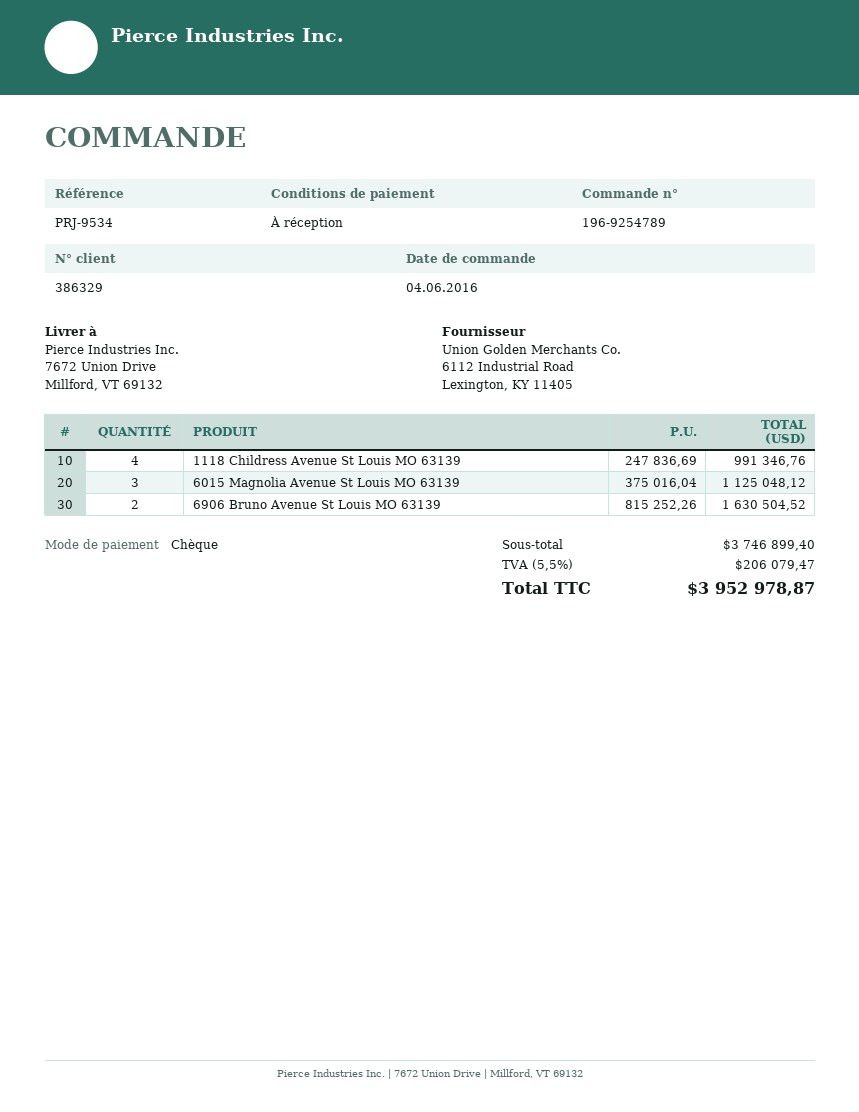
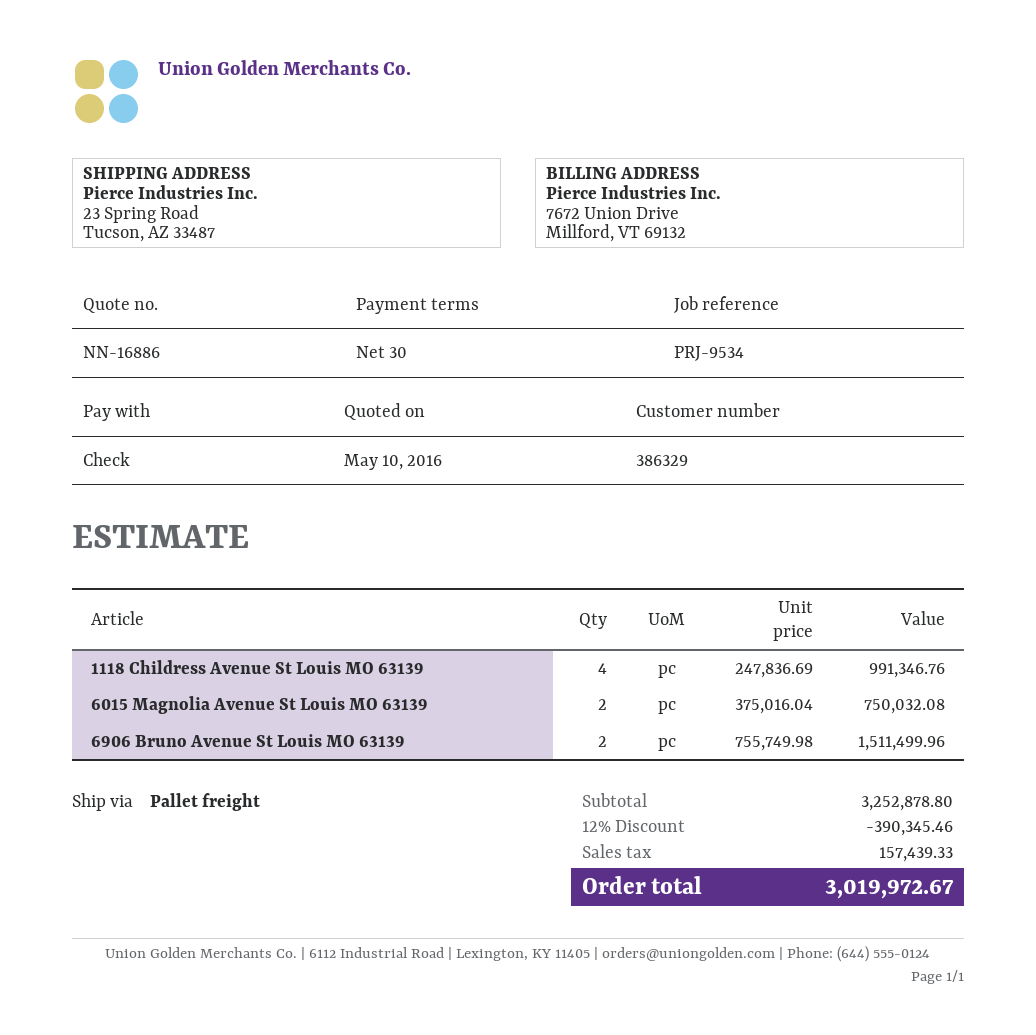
payment terms: on receipt -> 30 days
ship to: 7672 Union Drive, Millford, VT 69132 -> 23 Spring Road, Tucson, AZ 33487
6015 Magnolia Avenue St Louis MO 63139: 3 x 375016.04 = 1125048.12 -> 2 x 375016.04 = 750032.08
6906 Bruno Avenue St Louis MO 63139: 2 x 815252.26 = 1630504.52 -> 2 x 755749.98 = 1511499.96
subtotal: 3746899.40 -> 3252878.80
discount: none -> 12% = 390345.46
tax: 206079.47 -> 157439.33
total: 3952978.87 -> 3019972.67

